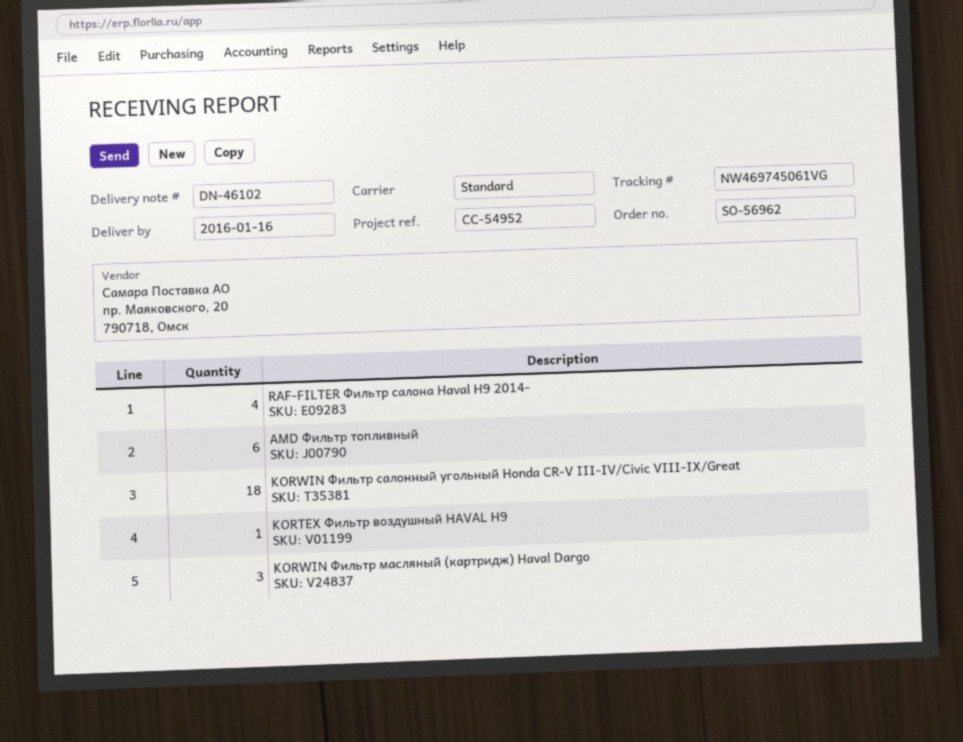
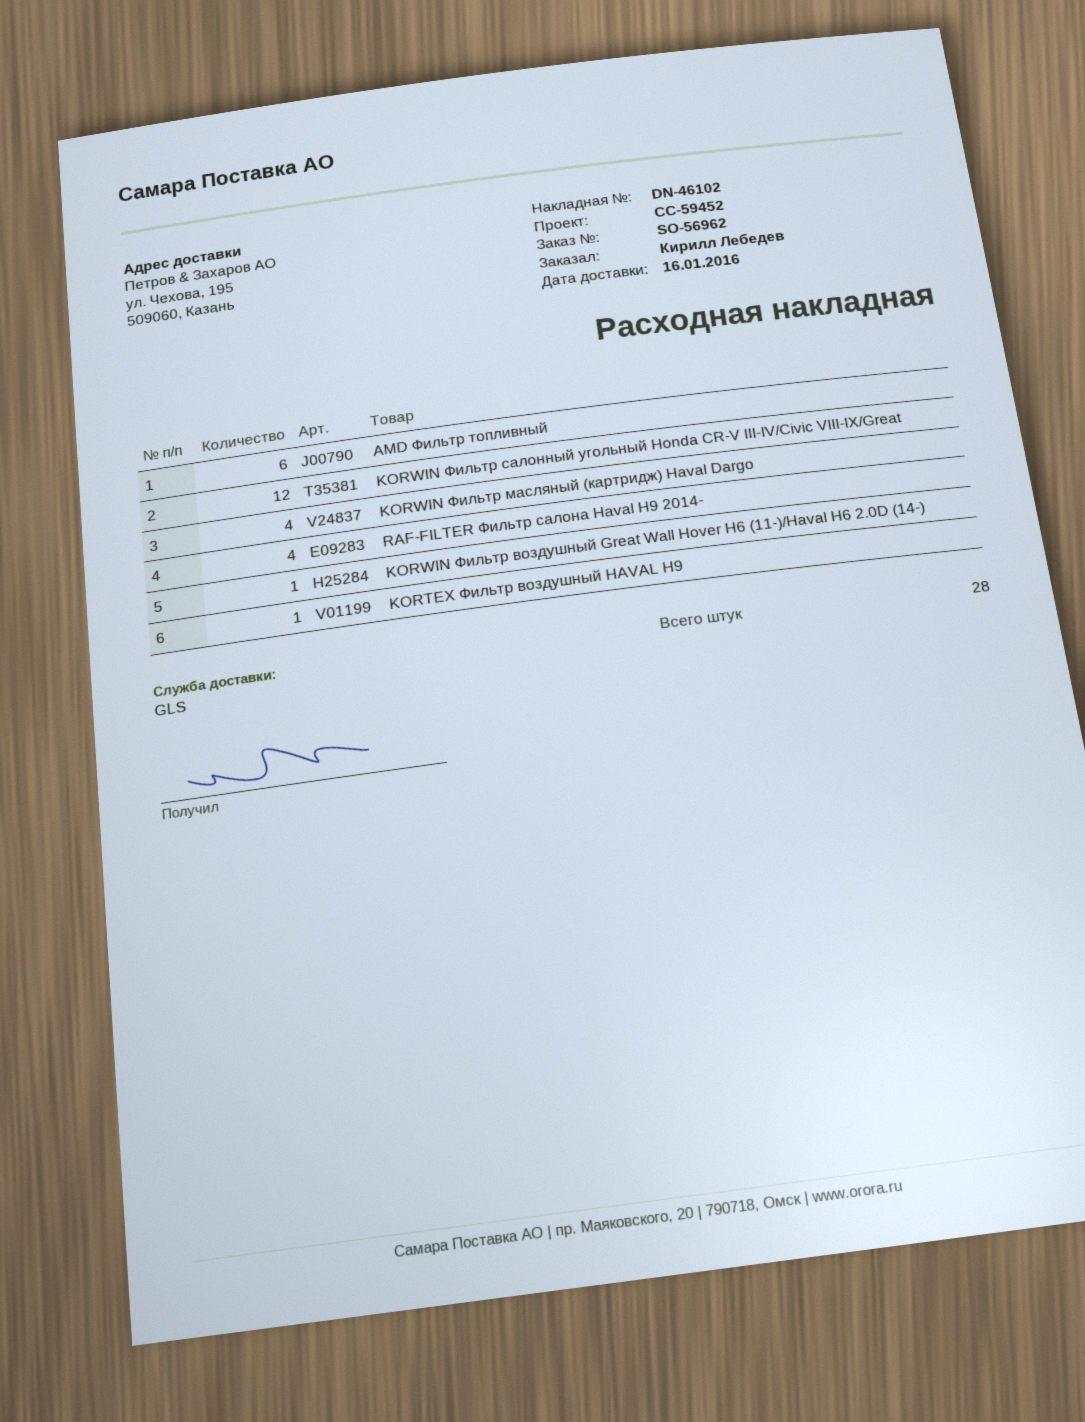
reference: CC-54952 -> CC-59452
shipping method: standard -> GLS
KORWIN Фильтр салонный угольный Honda CR-V III-IV/Civic VIII-IX/Great: 18 -> 12
KORWIN Фильтр масляный (картридж) Haval Dargo: 3 -> 4
KORWIN Фильтр воздушный Great Wall Hover H6 (11-)/Haval H6 2.0D (14-): none -> 1

